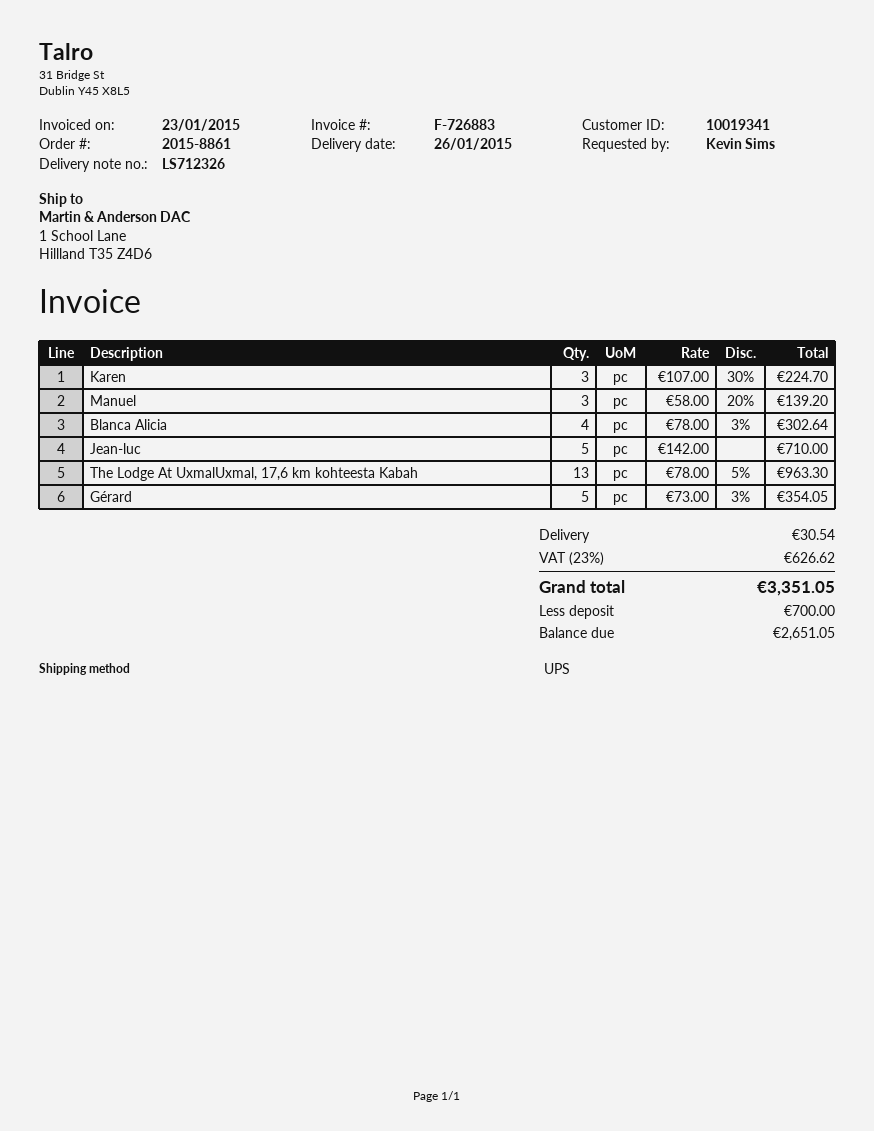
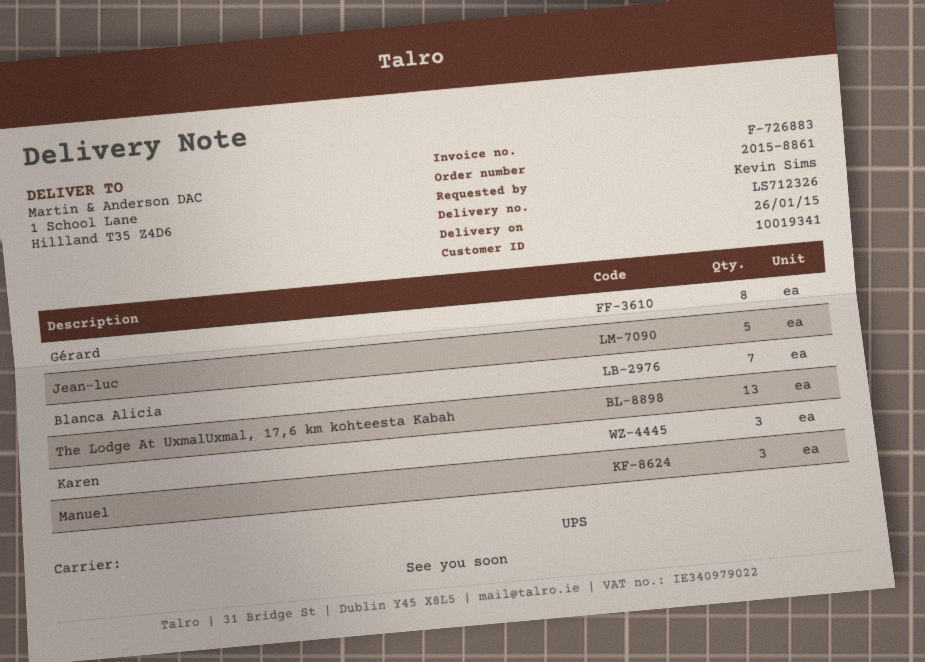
Blanca Alicia: 4 -> 7
Gérard: 5 -> 8

